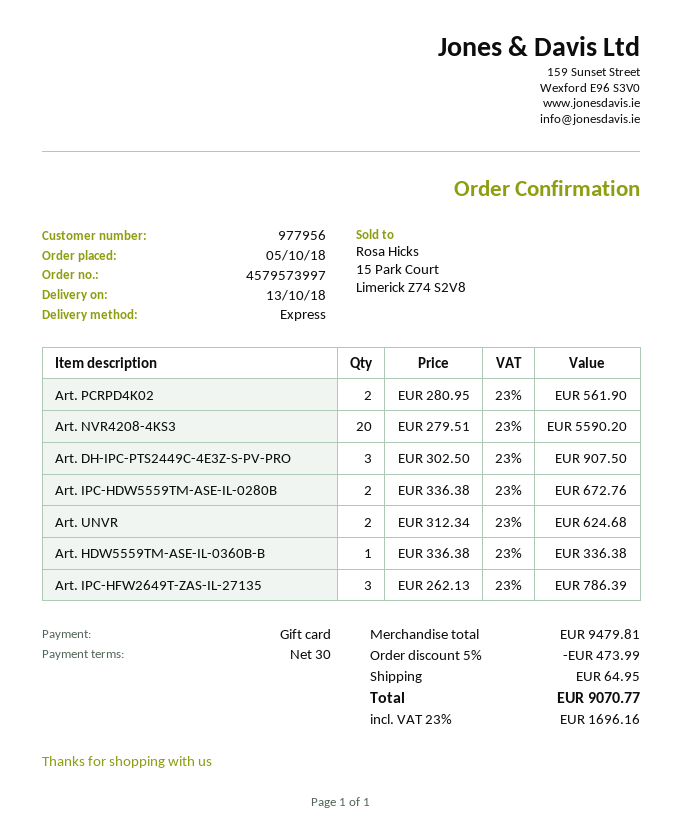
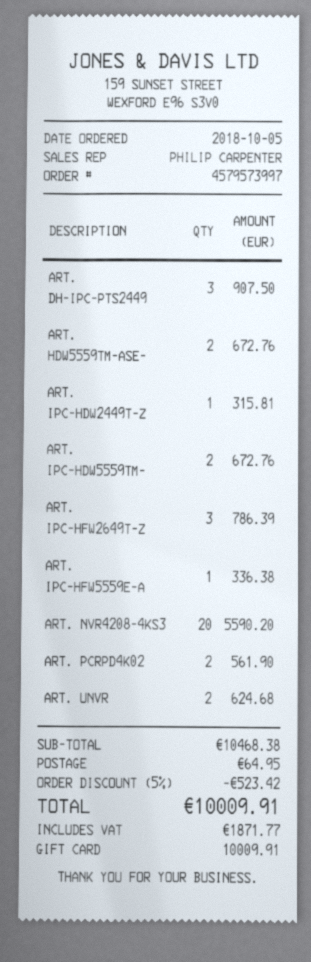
Art. HDW5559TM-ASE-IL-0360B-B: 1 for 336.38 -> 2 for 672.76
ART. IPC-HDW2449T-Z: none -> 1 for 315.81
ART. IPC-HFW5559E-A: none -> 1 for 336.38
subtotal: 9479.81 -> 10468.38
discount: 5% = 473.99 -> 5% = 523.42
tax: 1696.16 -> 1871.77
total: 9070.77 -> 10009.91

